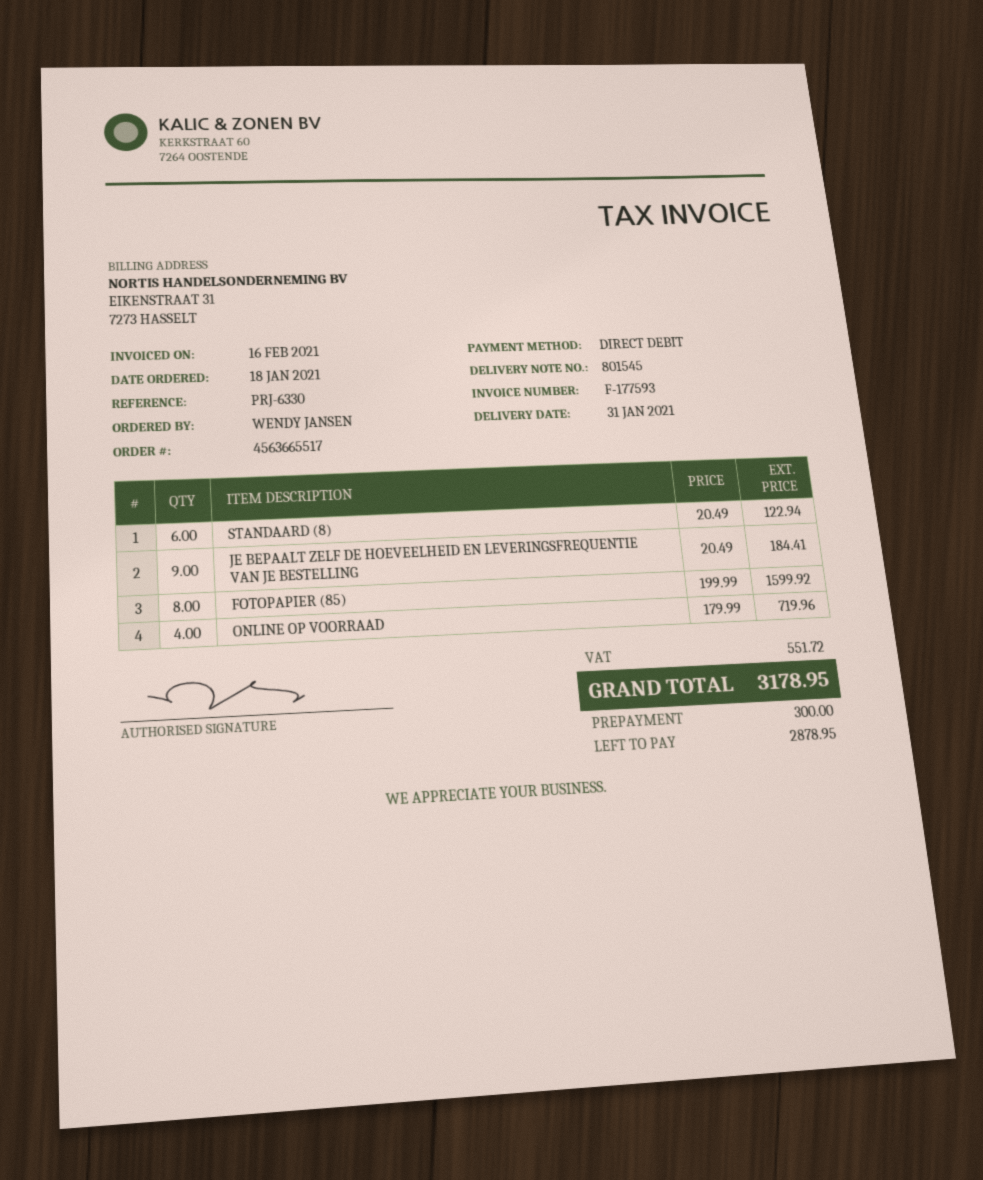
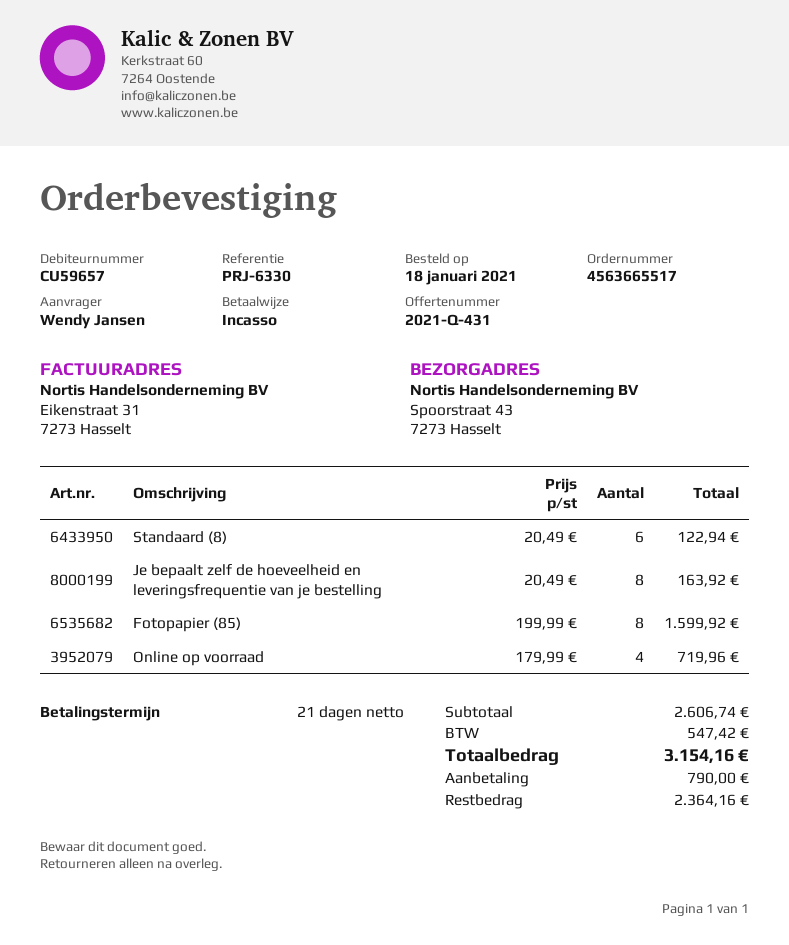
JE BEPAALT ZELF DE HOEVEELHEID EN LEVERINGSFREQUENTIE VAN JE BESTELLING: 9 x 20.49 = 184.41 -> 8 x 20.49 = 163.92
tax: 551.72 -> 547.42
total: 3178.95 -> 3154.16
deposit: 300.00 -> 790.00
balance: 2878.95 -> 2364.16

